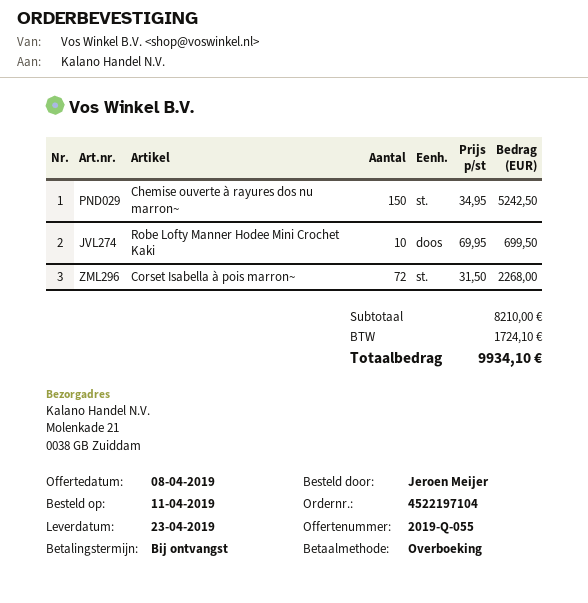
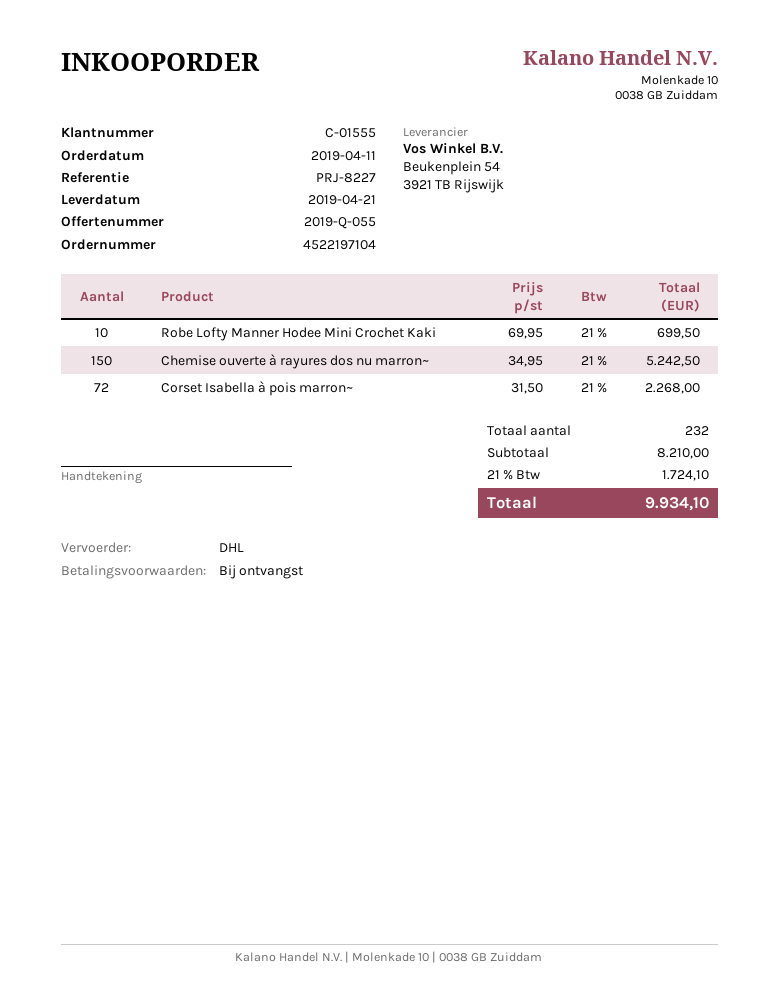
delivery date: 2019-04-23 -> 2019-04-21

